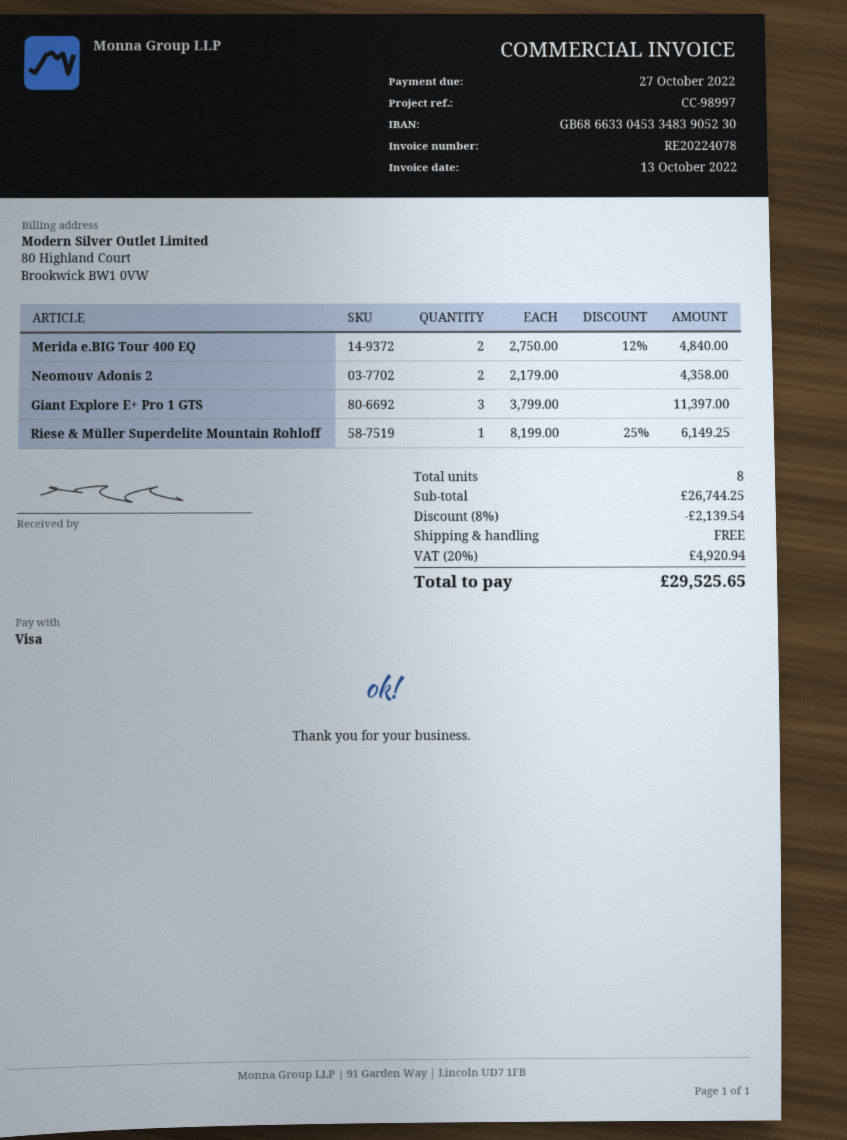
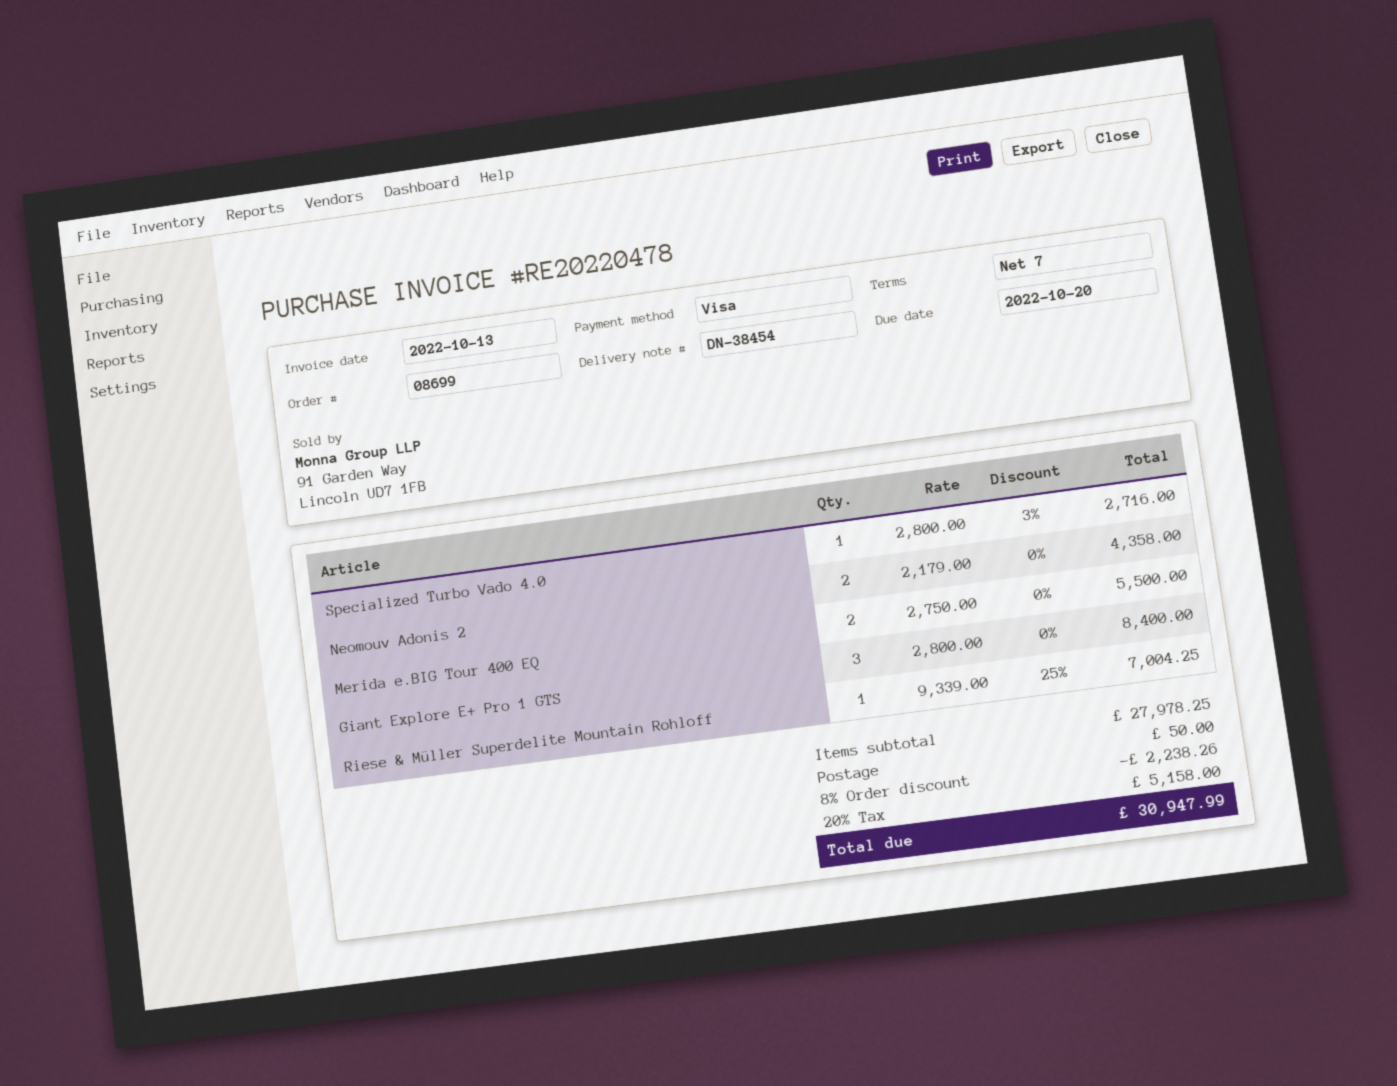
invoice number: RE20224078 -> RE20220478
due date: 2022-10-27 -> 2022-10-20
Merida e.BIG Tour 400 EQ: 2 x 2750.00 - 12% = 4840.00 -> 2 x 2750.00 = 5500.00
Giant Explore E+ Pro 1 GTS: 3 x 3799.00 = 11397.00 -> 3 x 2800.00 = 8400.00
Riese & Müller Superdelite Mountain Rohloff: 1 x 8199.00 - 25% = 6149.25 -> 1 x 9339.00 - 25% = 7004.25
Specialized Turbo Vado 4.0: none -> 1 x 2800.00 - 3% = 2716.00
subtotal: 26744.25 -> 27978.25
discount: 8% = 2139.54 -> 8% = 2238.26
shipping: 0.00 -> 50.00
tax: 20% = 4920.94 -> 20% = 5158.00
total: 29525.65 -> 30947.99

